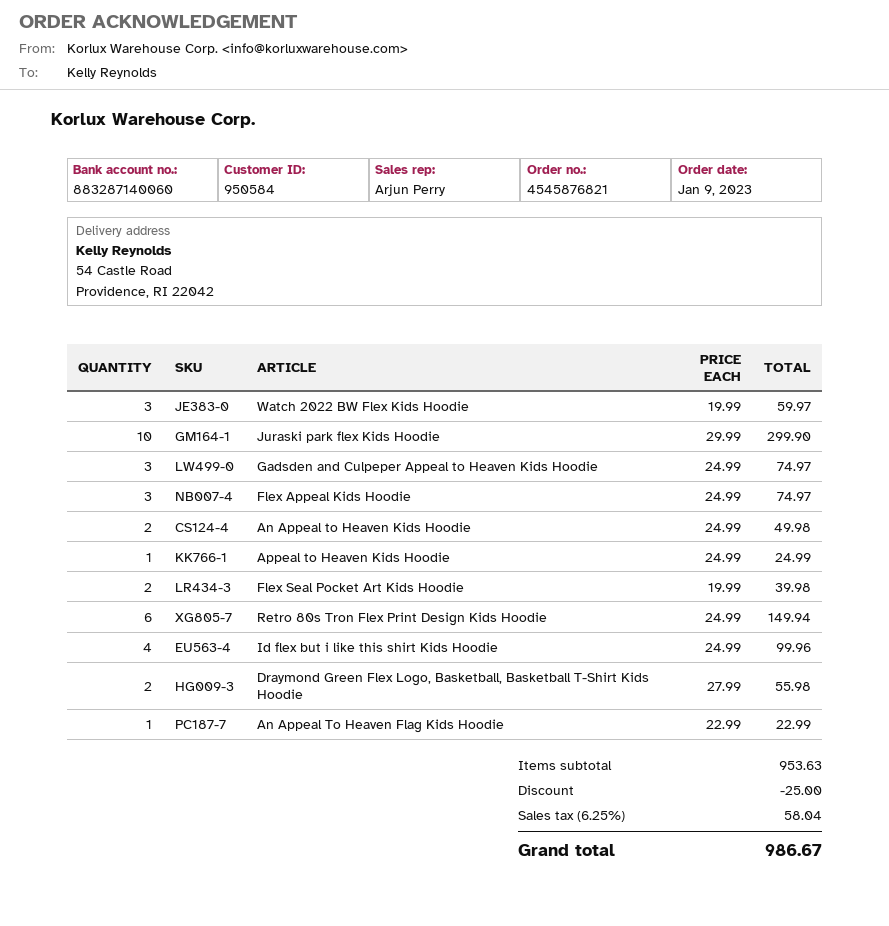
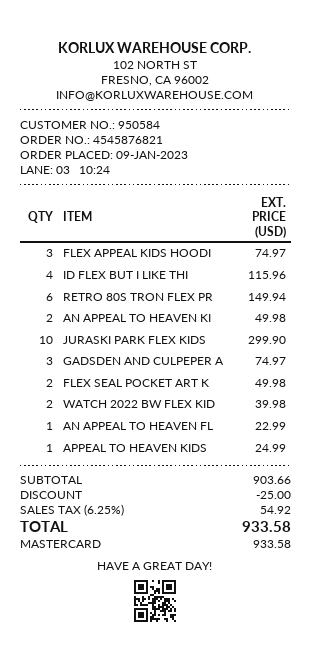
Watch 2022 BW Flex Kids Hoodie: 3 for 59.97 -> 2 for 39.98
Flex Seal Pocket Art Kids Hoodie: 2 for 39.98 -> 2 for 49.98
Id flex but i like this shirt Kids Hoodie: 4 for 99.96 -> 4 for 115.96
Draymond Green Flex Logo, Basketball, Basketball T-Shirt Kids Hoodie: 2 for 55.98 -> none
subtotal: 953.63 -> 903.66
tax: 6.25% = 58.04 -> 6.25% = 54.92
total: 986.67 -> 933.58

